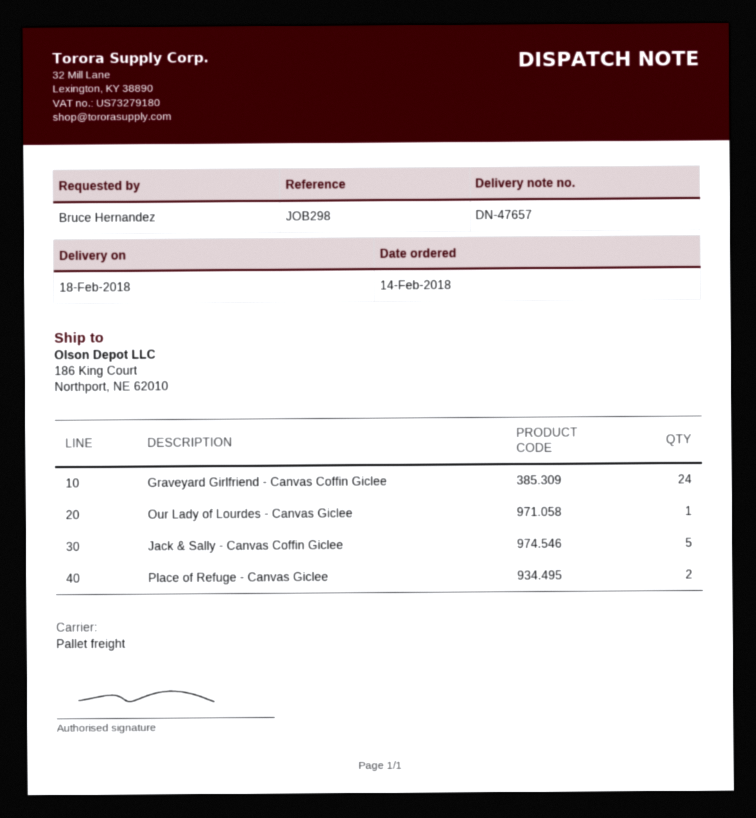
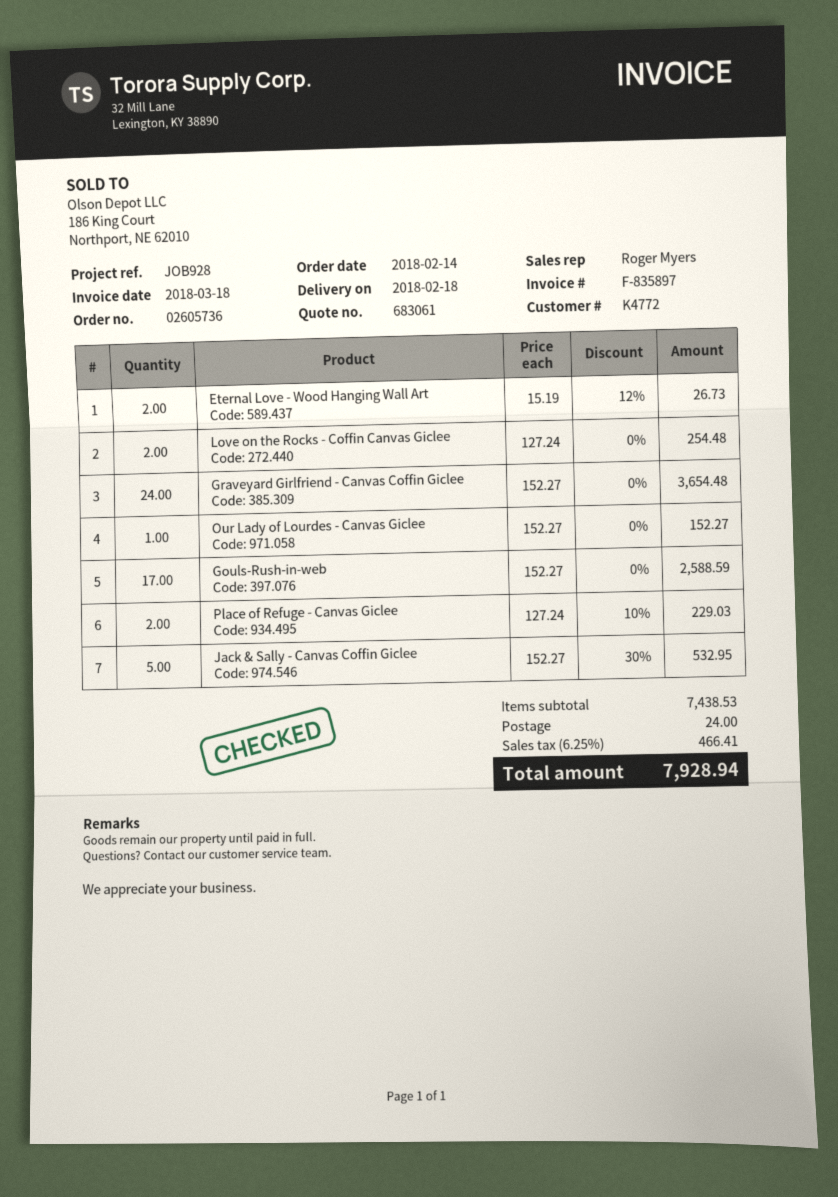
reference: JOB298 -> JOB928
Eternal Love - Wood Hanging Wall Art: none -> 2
Love on the Rocks - Coffin Canvas Giclee: none -> 2
Gouls-Rush-in-web: none -> 17

